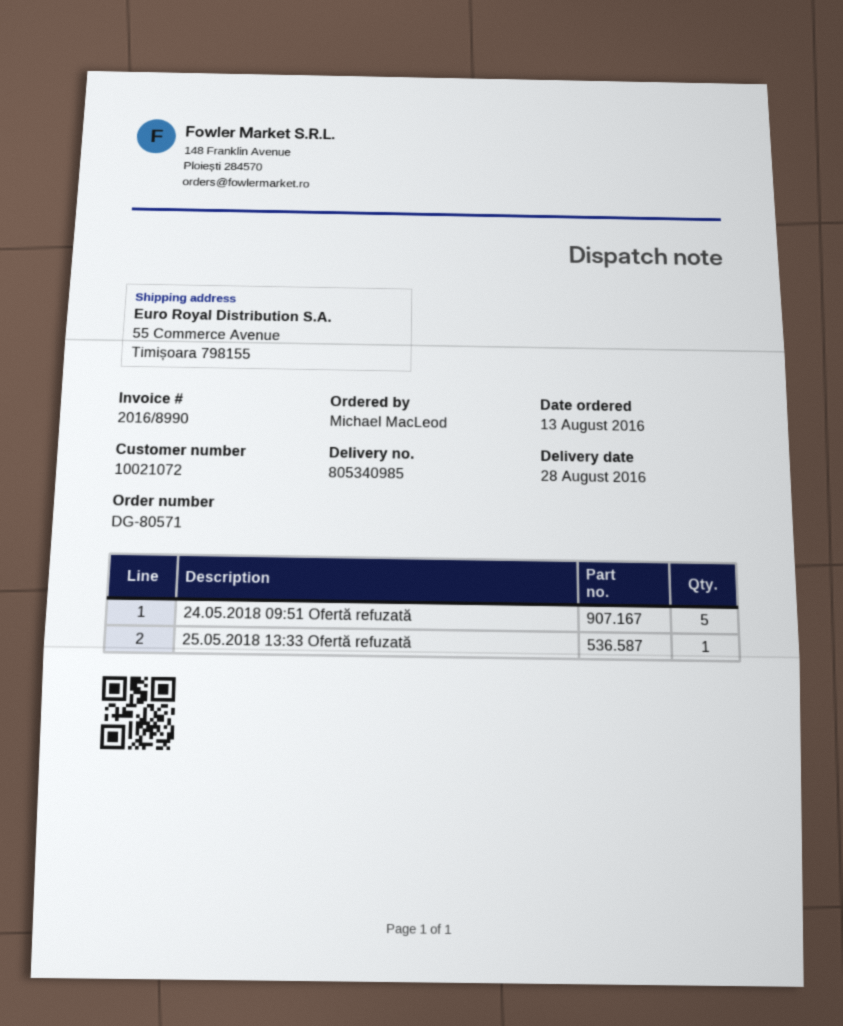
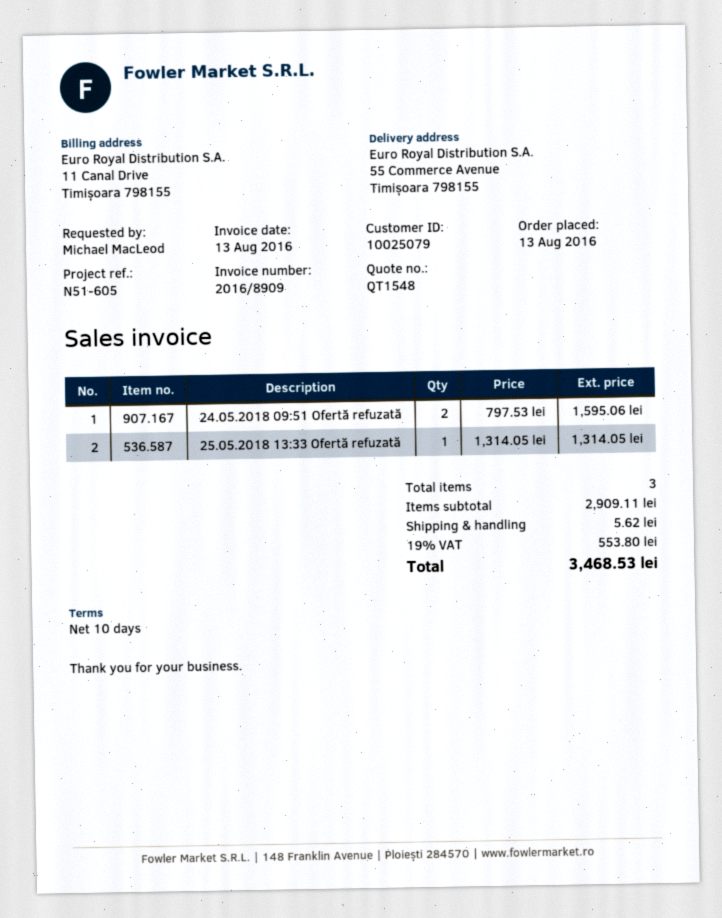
invoice number: 2016/8990 -> 2016/8909
customer number: 10021072 -> 10025079
24.05.2018 09:51 Ofertă refuzată: 5 -> 2

